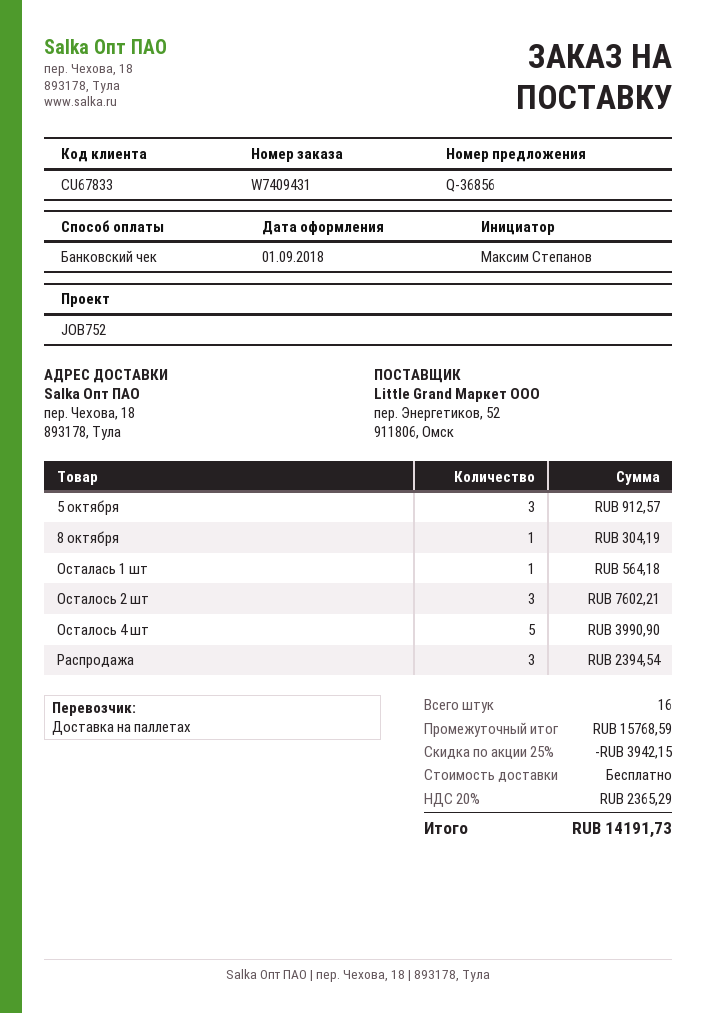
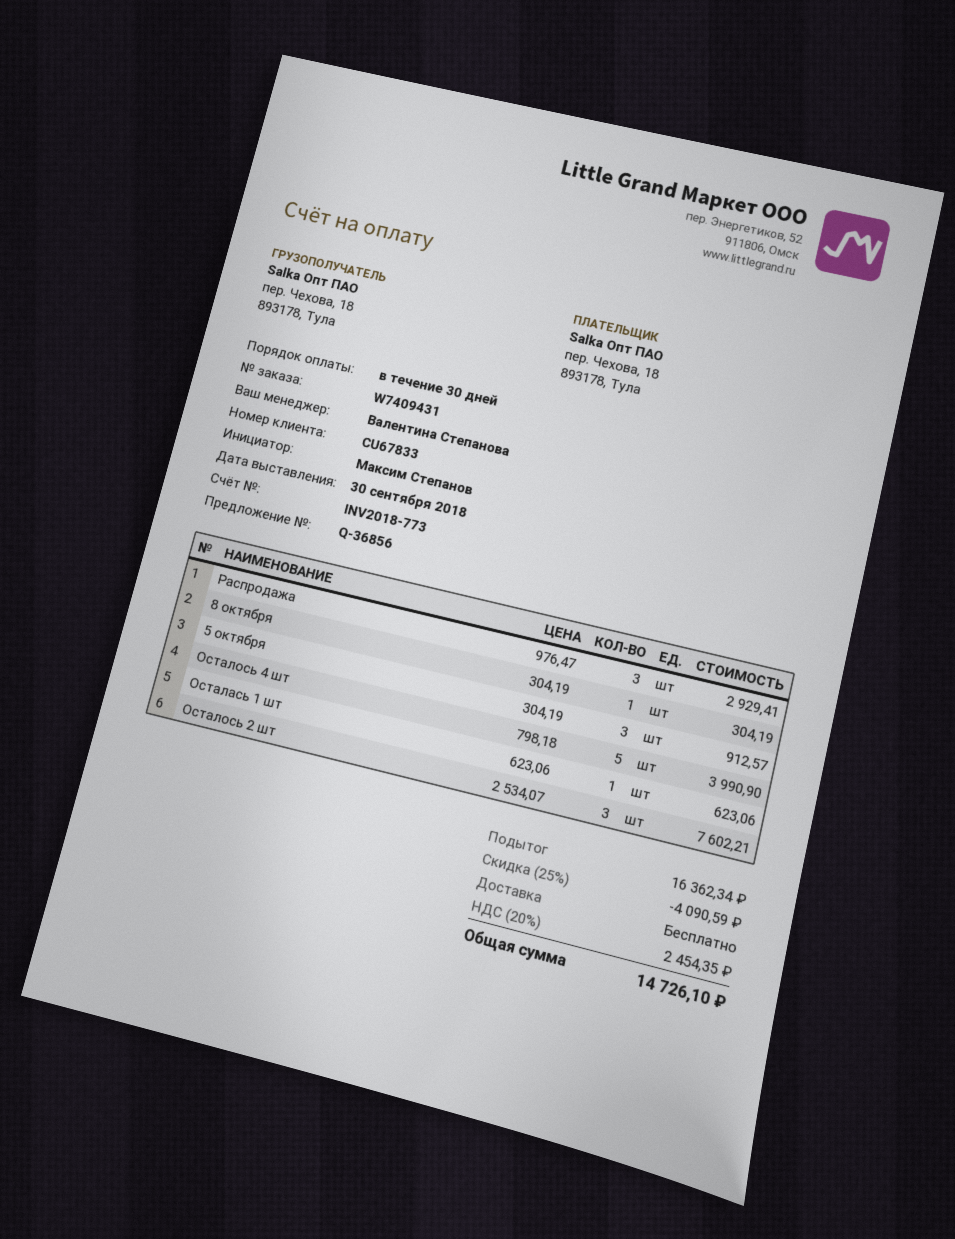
Осталась 1 шт: 1 for 564.18 -> 1 for 623.06
Распродажа: 3 for 2394.54 -> 3 for 2929.41
subtotal: 15768.59 -> 16362.34
discount: 25% = 3942.15 -> 25% = 4090.59
tax: 20% = 2365.29 -> 20% = 2454.35
total: 14191.73 -> 14726.10

